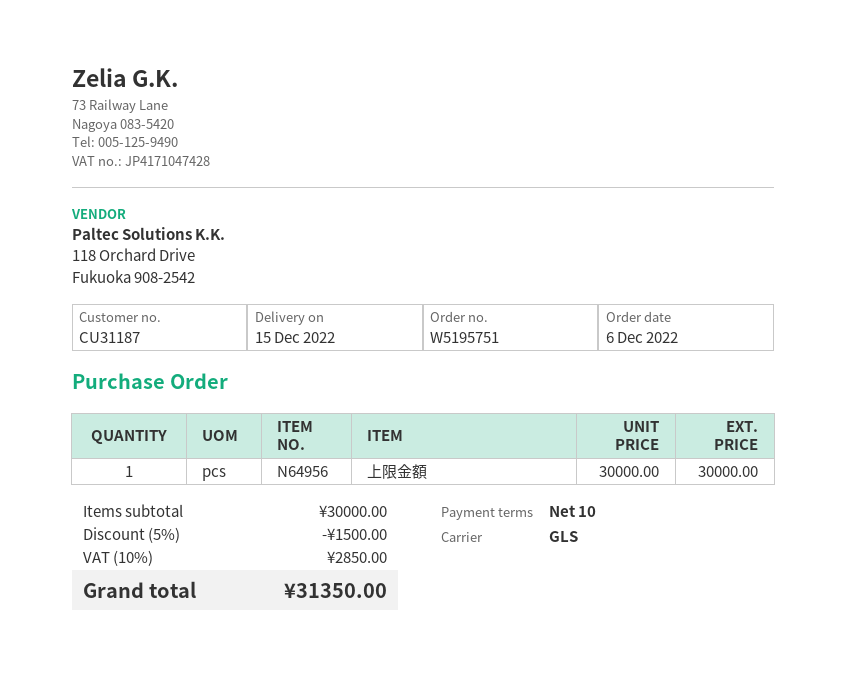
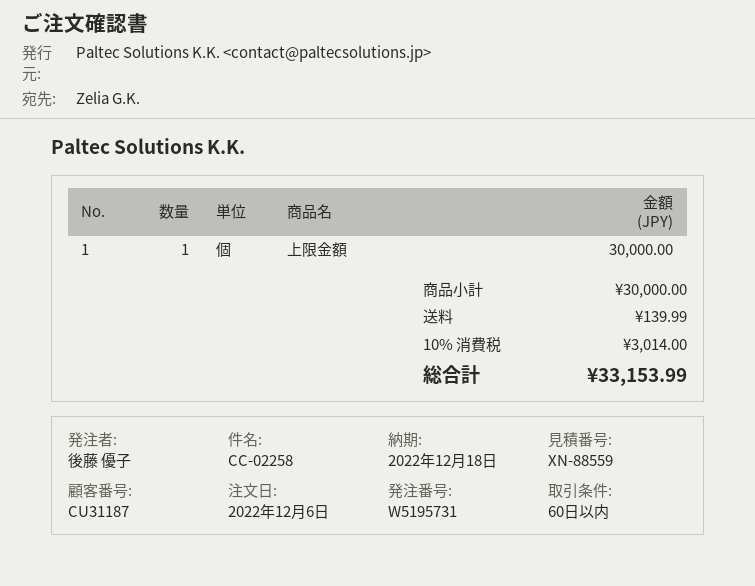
order number: W5195751 -> W5195731
delivery date: 2022-12-15 -> 2022-12-18
payment terms: 10 days -> 60 days
discount: 5% = 1500.00 -> none
shipping: none -> 139.99
tax: 10% = 2850.00 -> 10% = 3014.00
total: 31350.00 -> 33153.99

